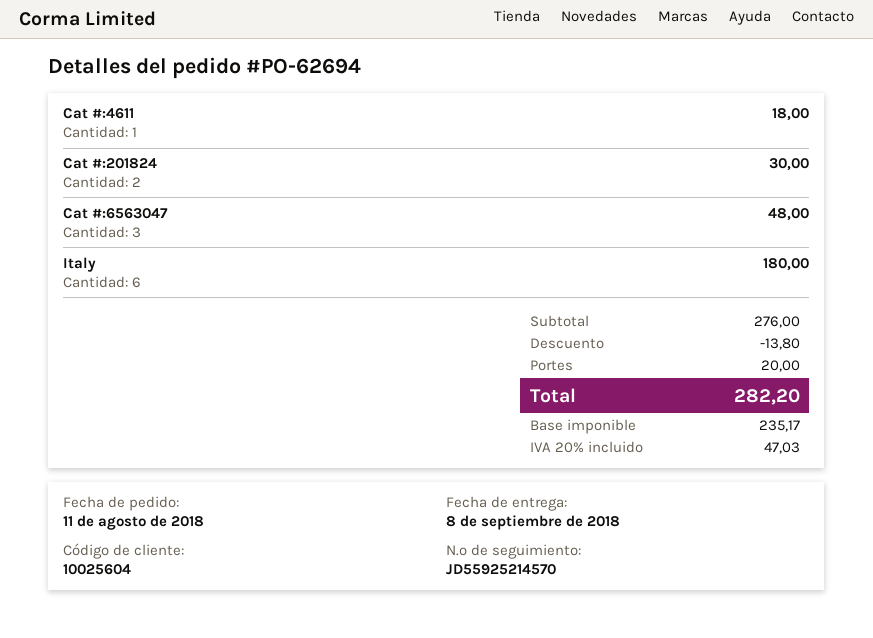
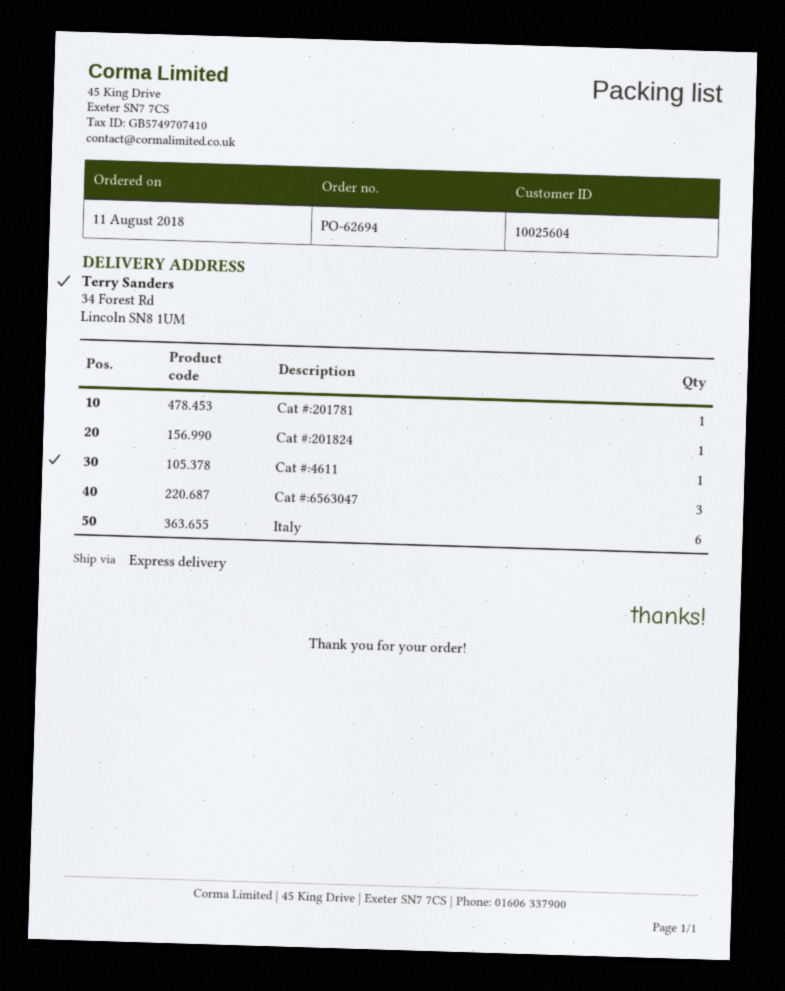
Cat #:201824: 2 -> 1
Cat #:201781: none -> 1

